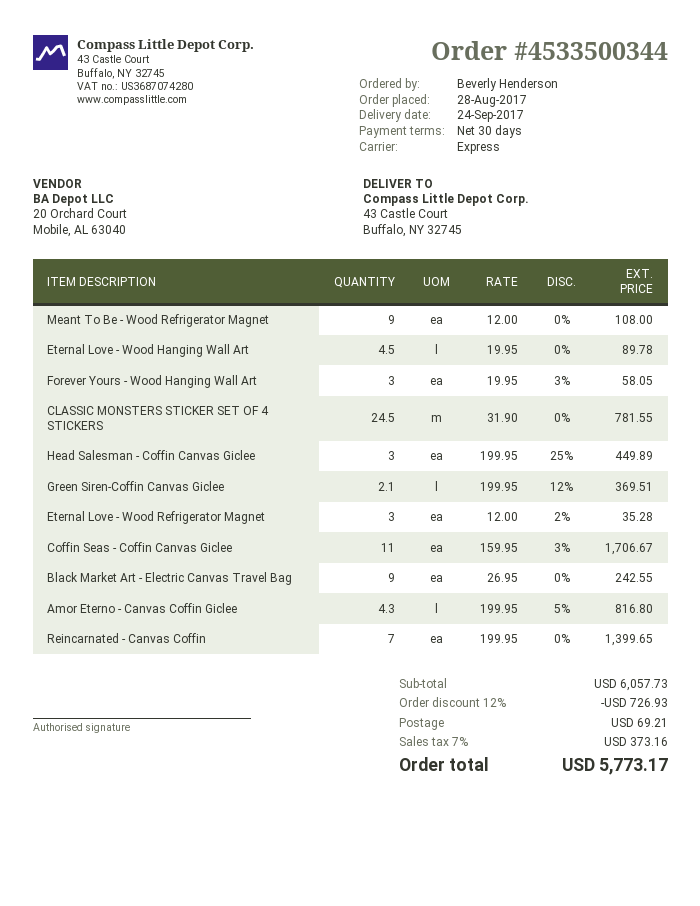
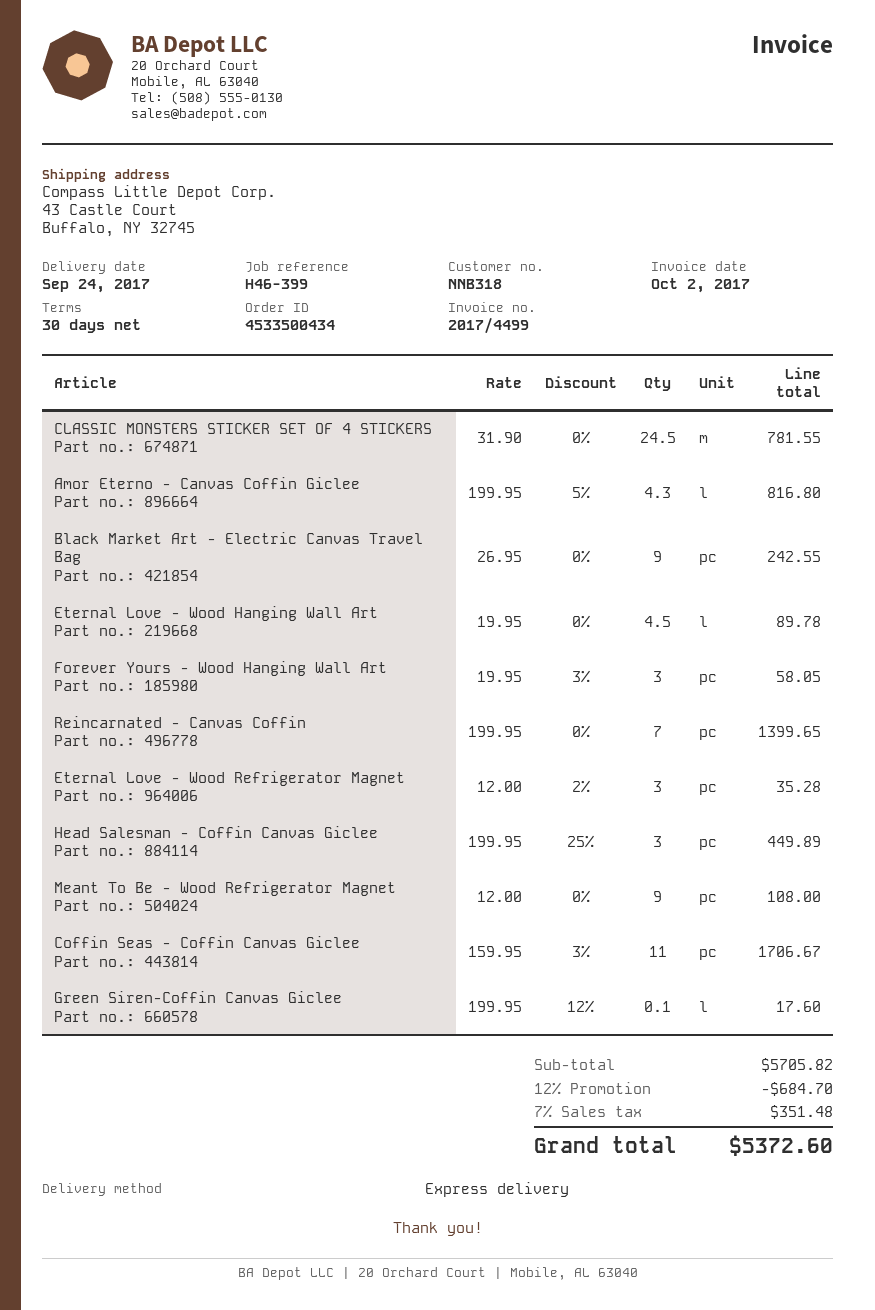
order number: 4533500344 -> 4533500434
Green Siren-Coffin Canvas Giclee: 2.1 x 199.95 - 12% = 369.51 -> 0.1 x 199.95 - 12% = 17.60
subtotal: 6057.73 -> 5705.82
discount: 12% = 726.93 -> 12% = 684.70
shipping: 69.21 -> none
tax: 7% = 373.16 -> 7% = 351.48
total: 5773.17 -> 5372.60

